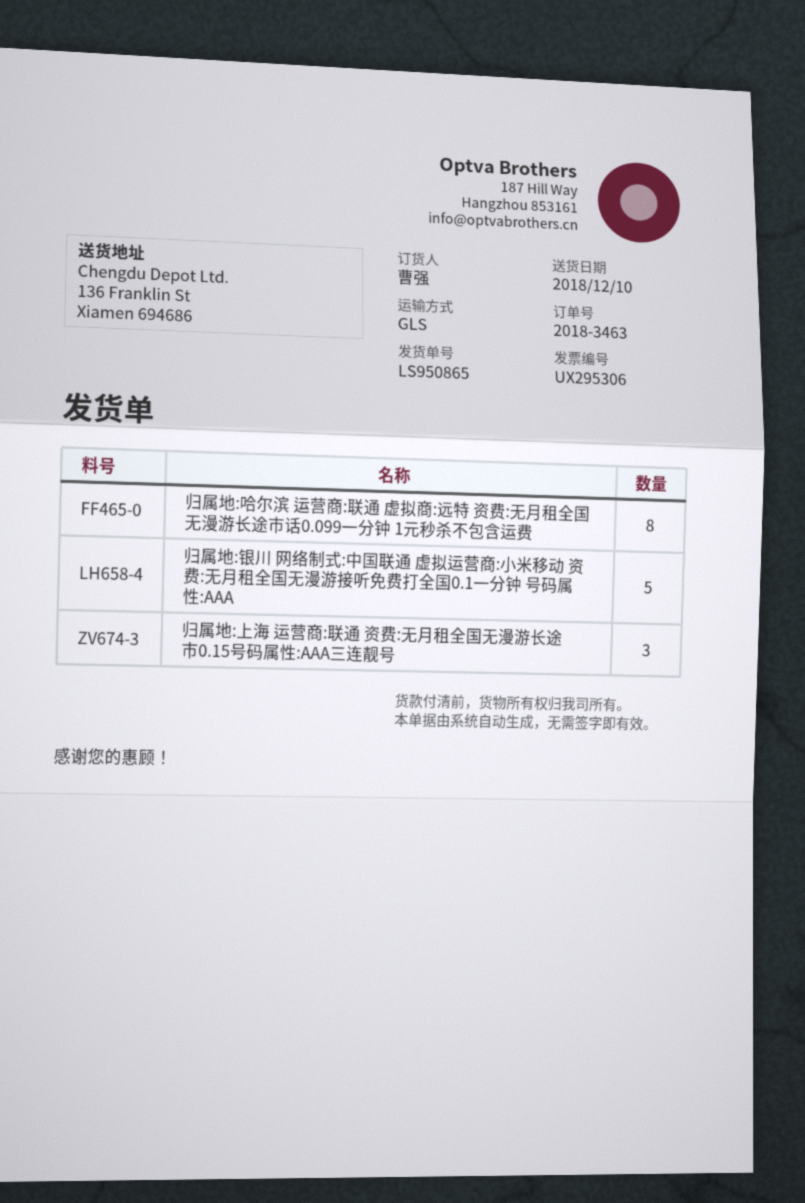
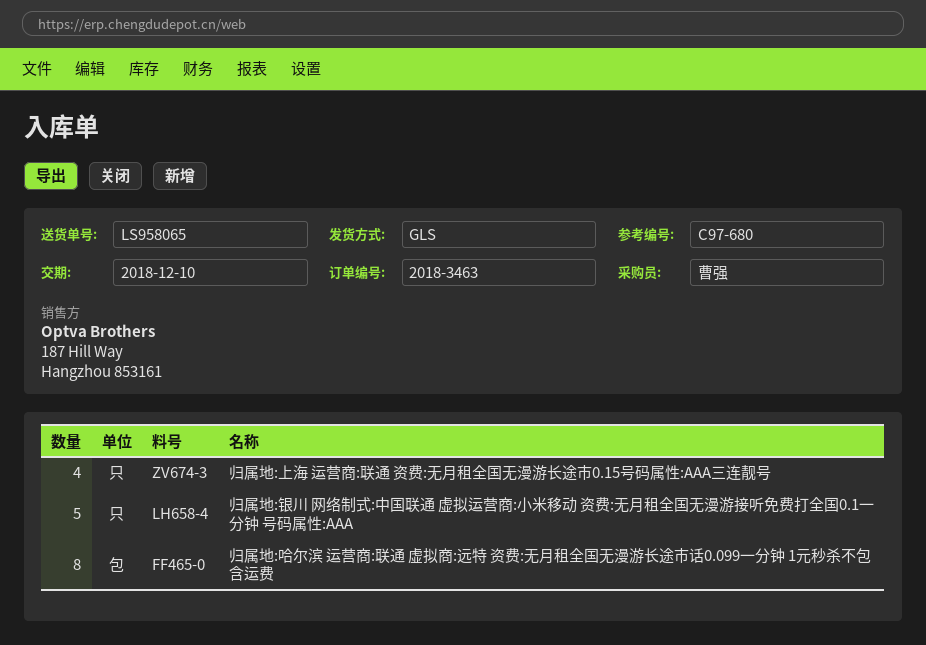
delivery note number: LS950865 -> LS958065
归属地:上海 运营商:联通 资费:无月租全国无漫游长途市0.15号码属性:AAA三连靓号: 3 -> 4

